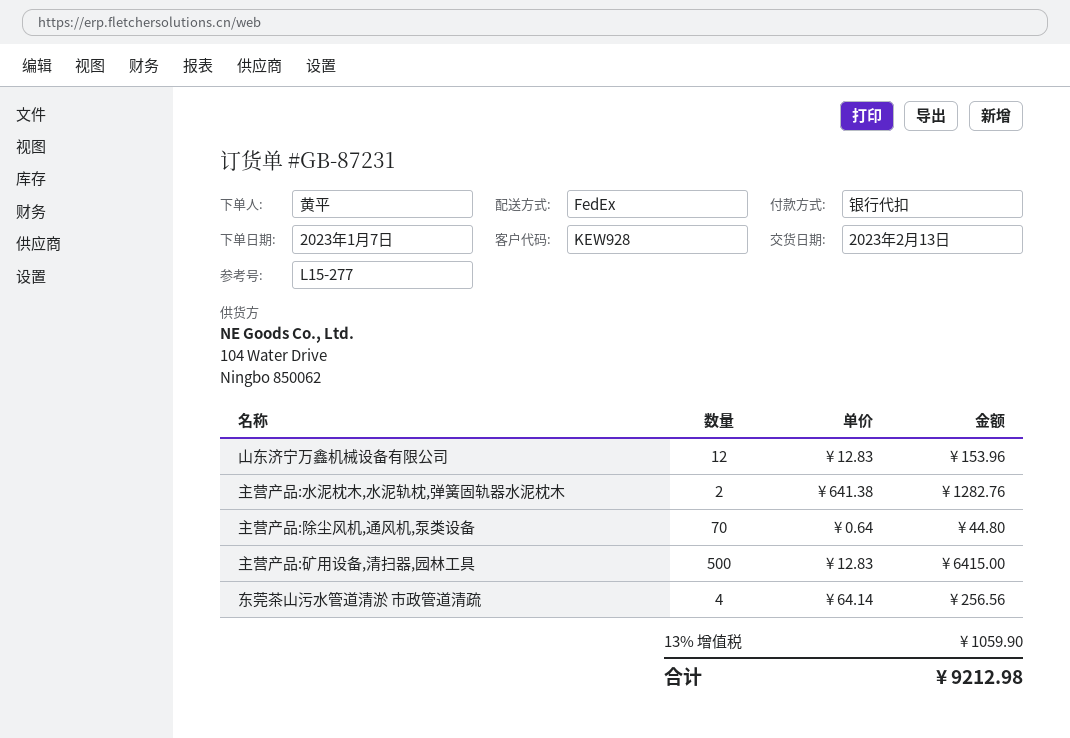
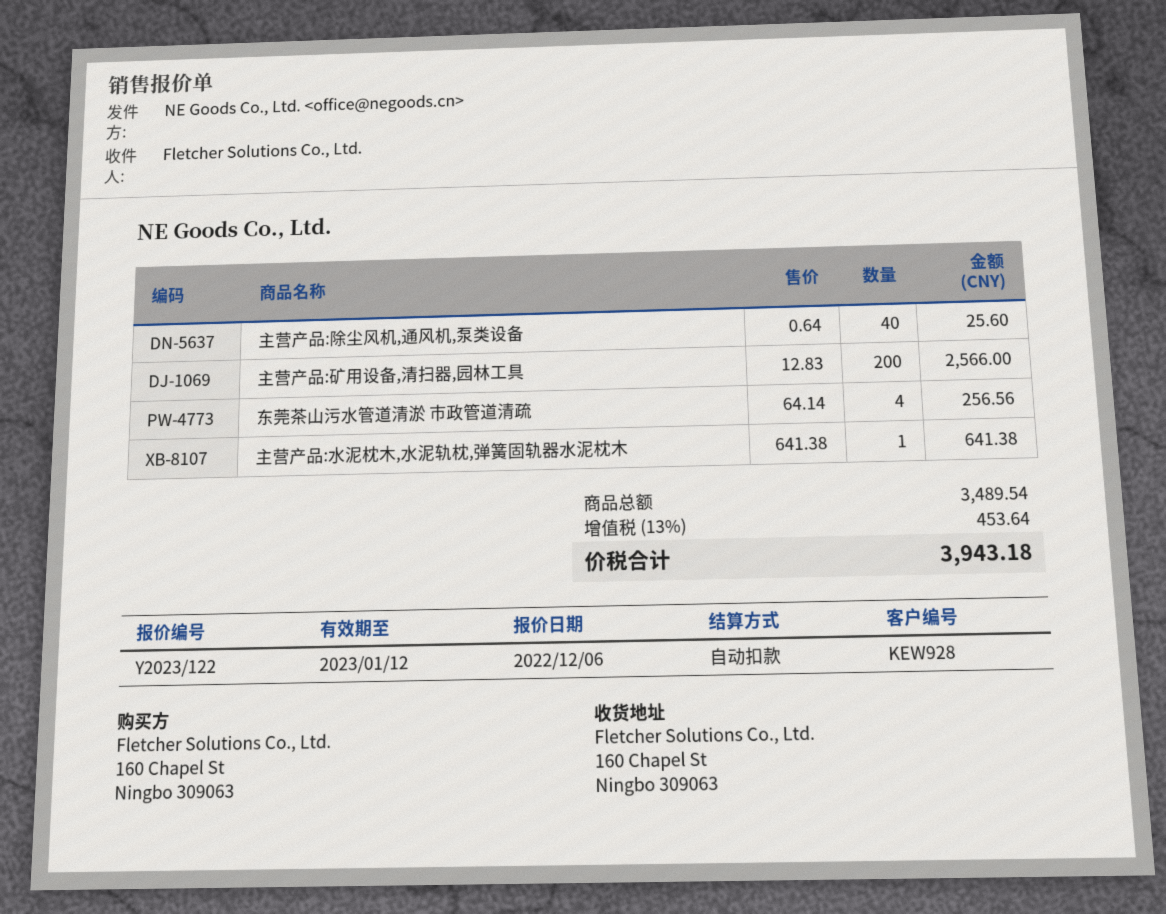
山东济宁万鑫机械设备有限公司: 12 x 12.83 = 153.96 -> none
主营产品:水泥枕木,水泥轨枕,弹簧固轨器水泥枕木: 2 x 641.38 = 1282.76 -> 1 x 641.38 = 641.38
主营产品:除尘风机,通风机,泵类设备: 70 x 0.64 = 44.80 -> 40 x 0.64 = 25.60
主营产品:矿用设备,清扫器,园林工具: 500 x 12.83 = 6415.00 -> 200 x 12.83 = 2566.00
tax: 13% = 1059.90 -> 13% = 453.64
total: 9212.98 -> 3943.18

